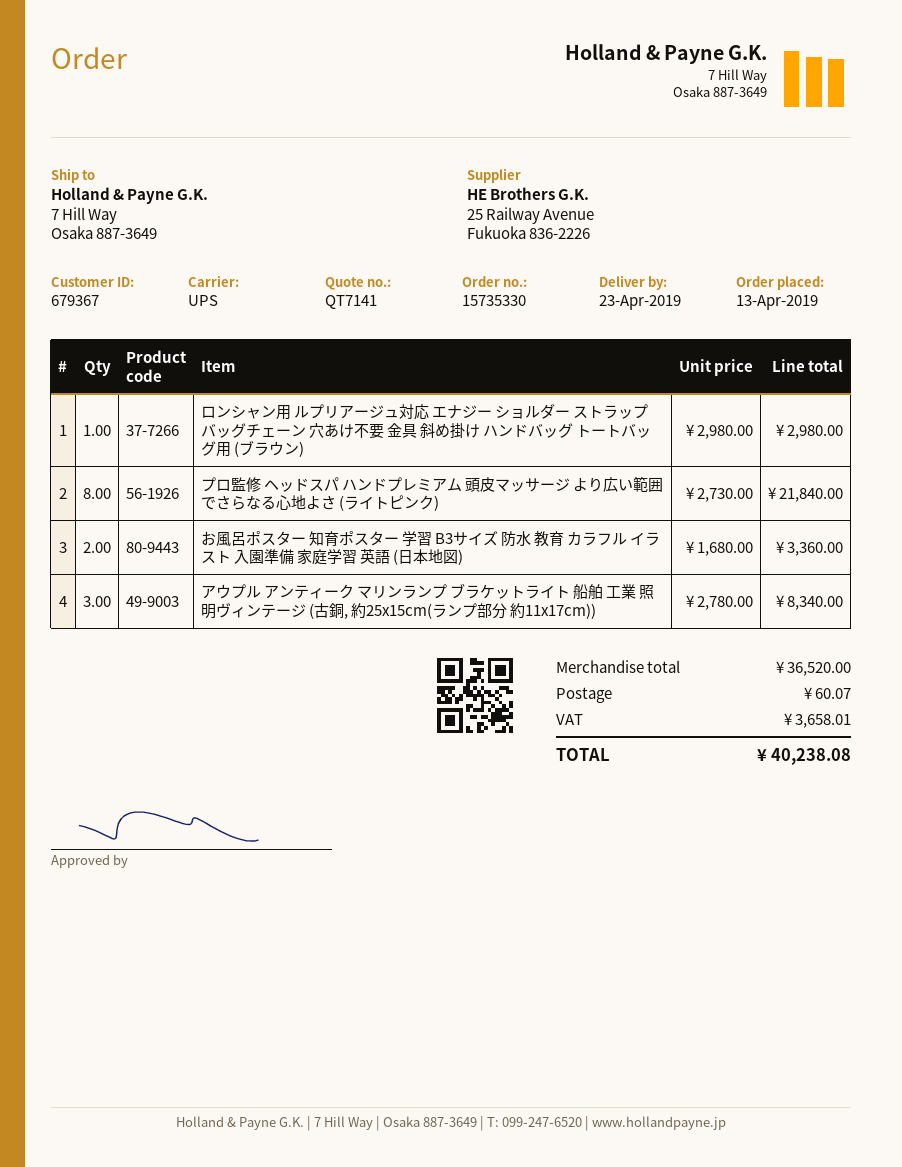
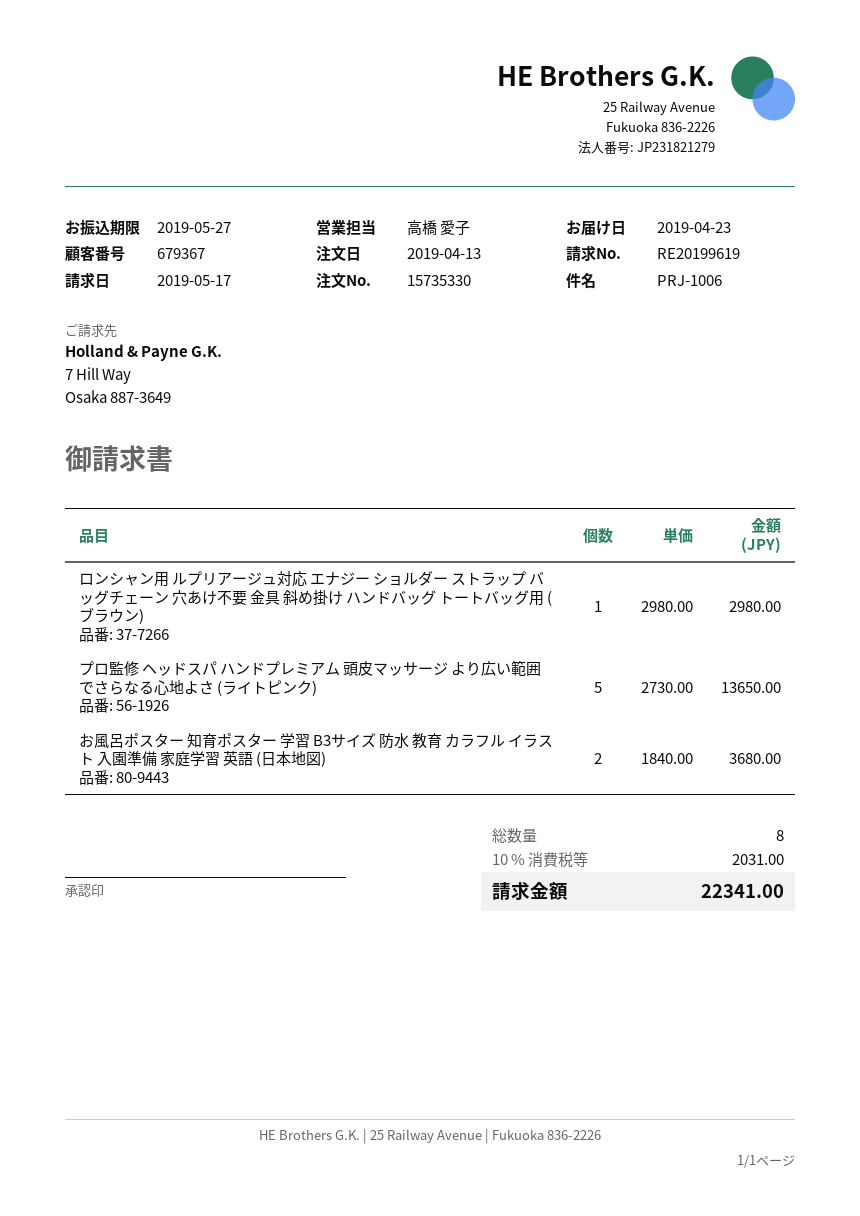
プロ監修 ヘッドスパ ハンドプレミアム 頭皮マッサージ より広い範囲でさらなる心地よさ (ライトピンク): 8 x 2730.00 = 21840.00 -> 5 x 2730.00 = 13650.00
お風呂ポスター 知育ポスター 学習 B3サイズ 防水 教育 カラフル イラスト 入園準備 家庭学習 英語 (日本地図): 2 x 1680.00 = 3360.00 -> 2 x 1840.00 = 3680.00
アウプル アンティーク マリンランプ ブラケットライト 船舶 工業 照明ヴィンテージ (古銅, 約25x15cm(ランプ部分 約11x17cm)): 3 x 2780.00 = 8340.00 -> none
shipping: 60.07 -> none
tax: 3658.01 -> 2031.00
total: 40238.08 -> 22341.00

